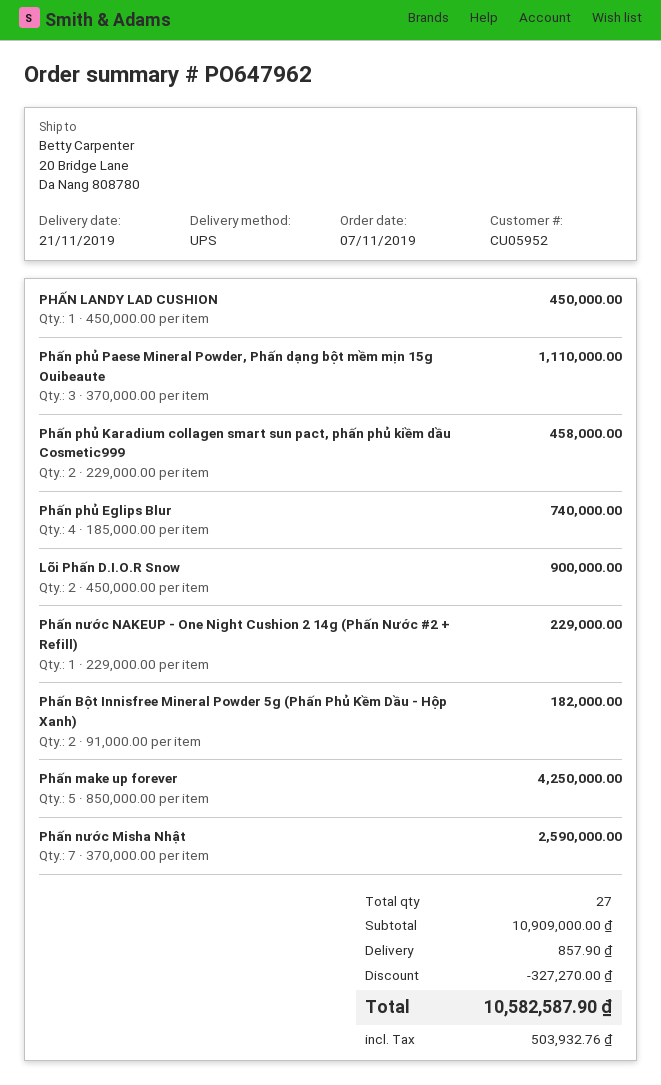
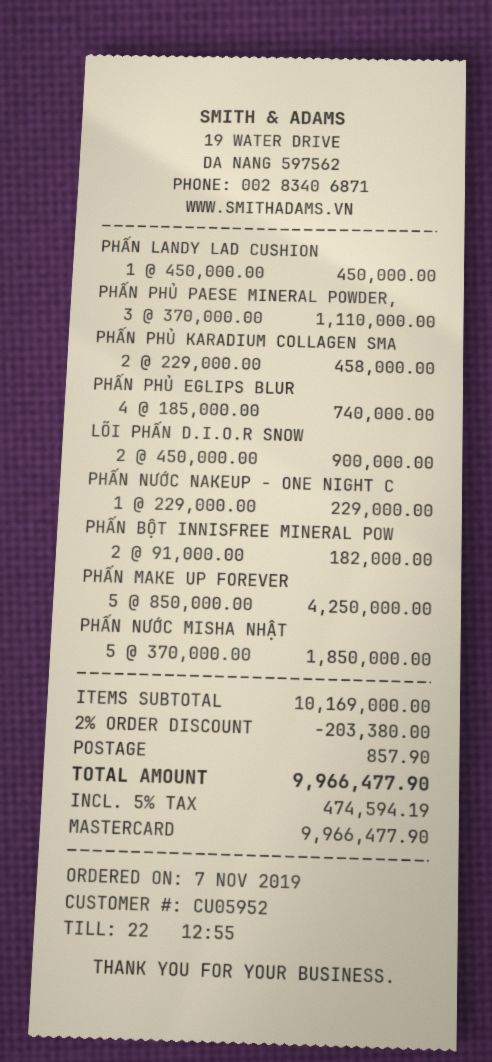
Phấn nước Misha Nhật: 7 x 370000.00 = 2590000.00 -> 5 x 370000.00 = 1850000.00
subtotal: 10909000.00 -> 10169000.00
discount: 327270.00 -> 203380.00
tax: 503932.76 -> 474594.19
total: 10582587.90 -> 9966477.90

